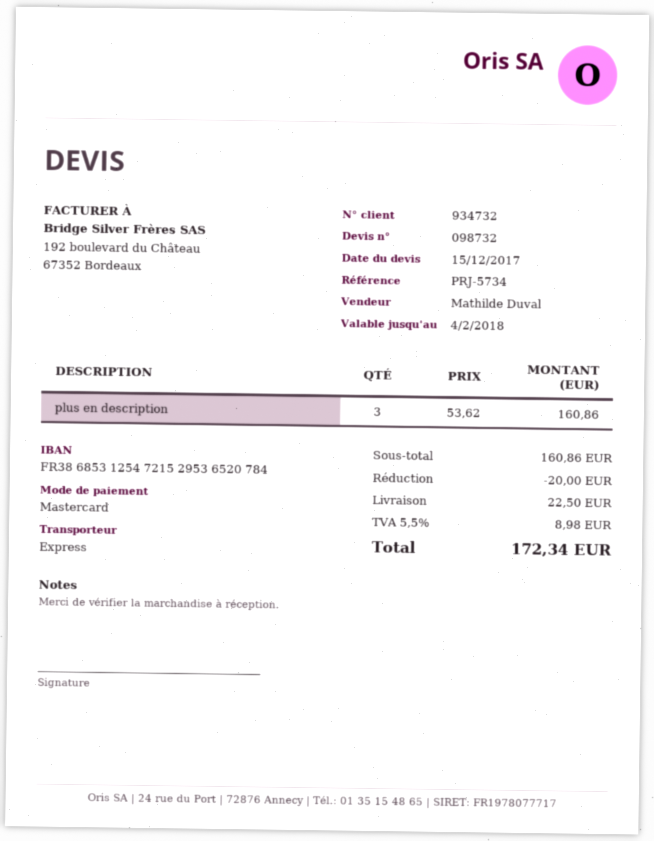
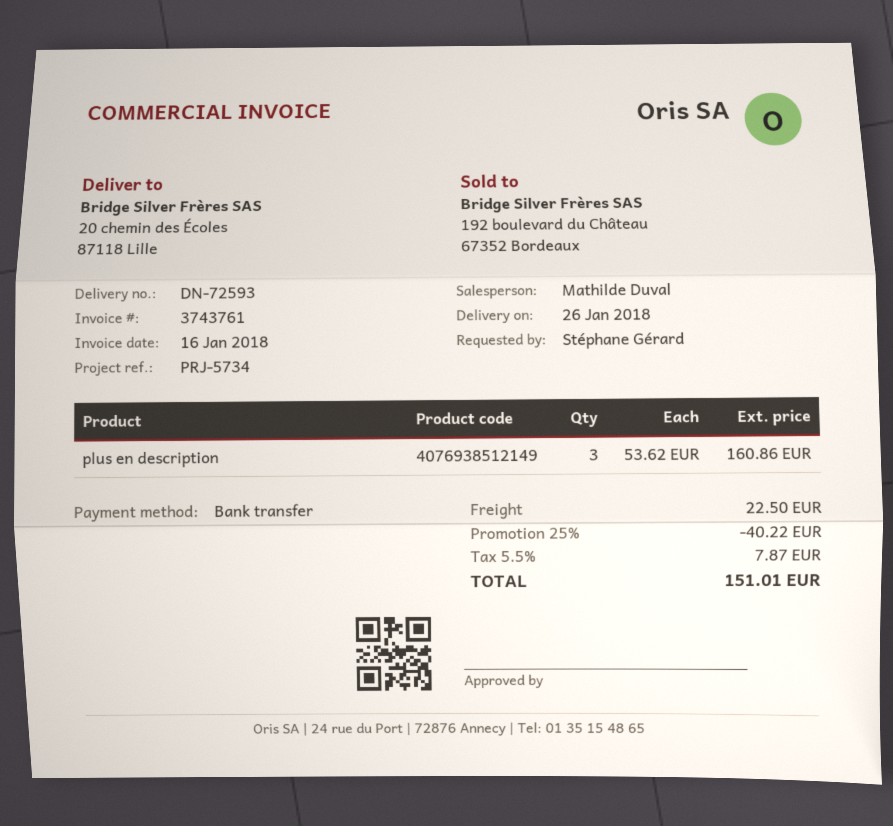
payment method: Mastercard -> bank transfer
discount: 20.00 -> 40.22
tax: 5.5% = 8.98 -> 5.5% = 7.87
total: 172.34 -> 151.01

